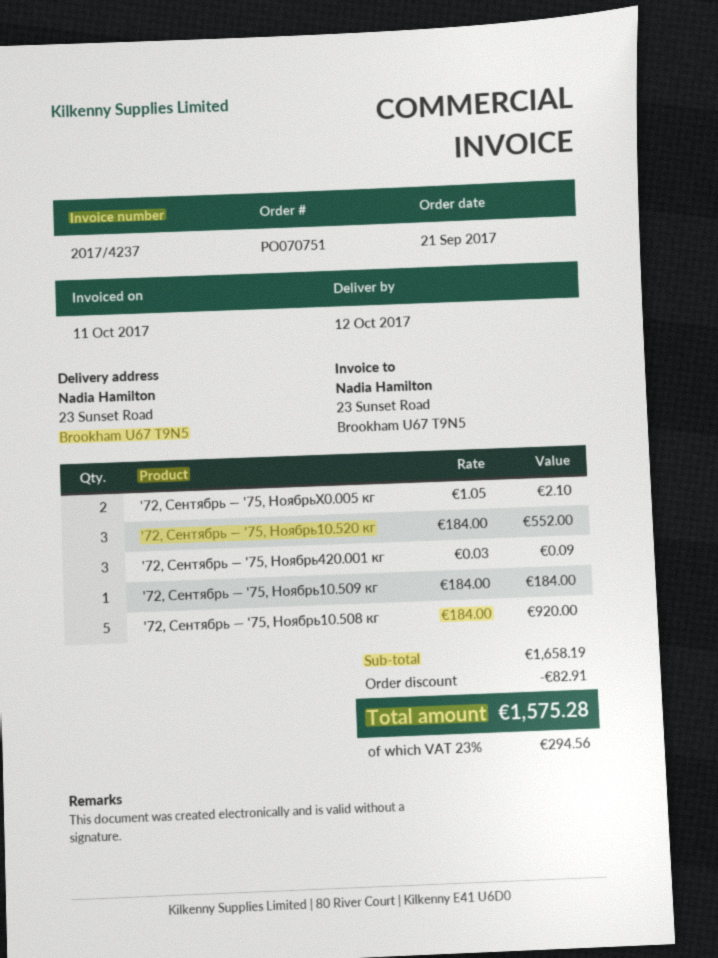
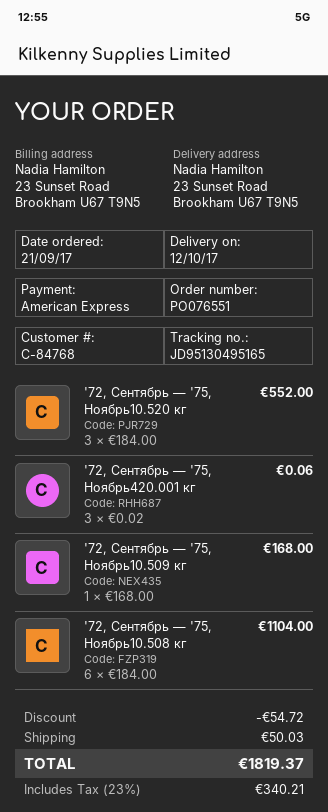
order number: PO070751 -> PO076551
'72, Сентябрь — '75, НоябрьX0.005 кг: 2 x 1.05 = 2.10 -> none
'72, Сентябрь — '75, Ноябрь420.001 кг: 3 x 0.03 = 0.09 -> 3 x 0.02 = 0.06
'72, Сентябрь — '75, Ноябрь10.509 кг: 1 x 184.00 = 184.00 -> 1 x 168.00 = 168.00
'72, Сентябрь — '75, Ноябрь10.508 кг: 5 x 184.00 = 920.00 -> 6 x 184.00 = 1104.00
discount: 82.91 -> 54.72
shipping: none -> 50.03
tax: 23% = 294.56 -> 23% = 340.21
total: 1575.28 -> 1819.37

